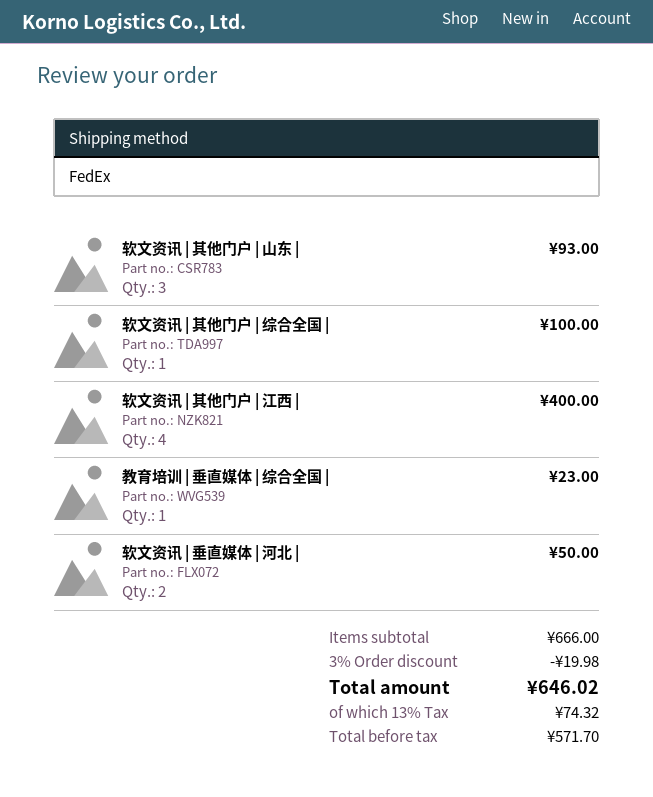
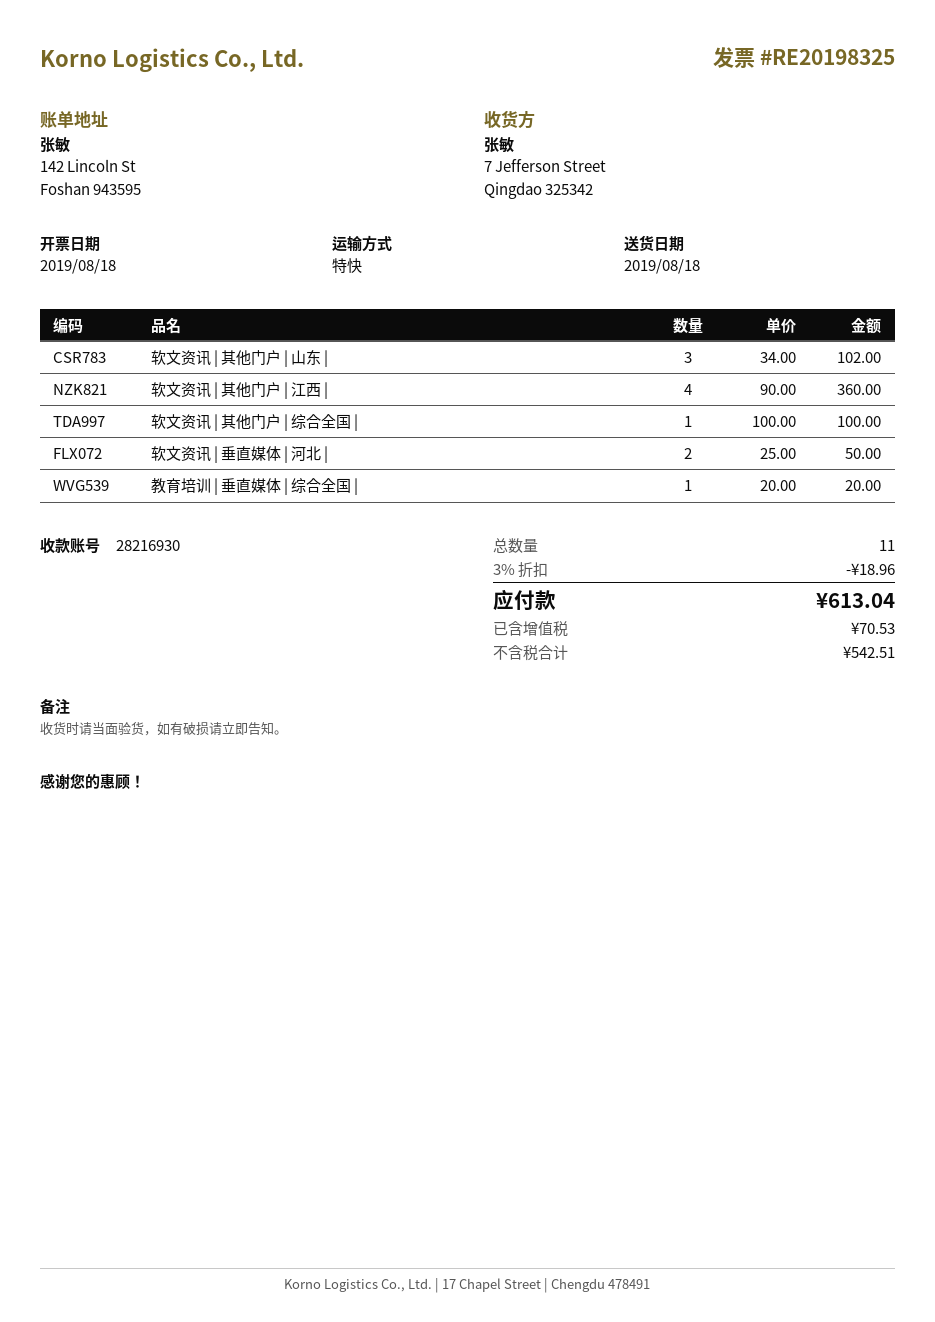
shipping method: FedEx -> express
软文资讯 | 其他门户 | 山东 |: 3 for 93.00 -> 3 for 102.00
软文资讯 | 其他门户 | 江西 |: 4 for 400.00 -> 4 for 360.00
教育培训 | 垂直媒体 | 综合全国 |: 1 for 23.00 -> 1 for 20.00
discount: 3% = 19.98 -> 3% = 18.96
net: 571.70 -> 542.51
tax: 74.32 -> 70.53
total: 646.02 -> 613.04

